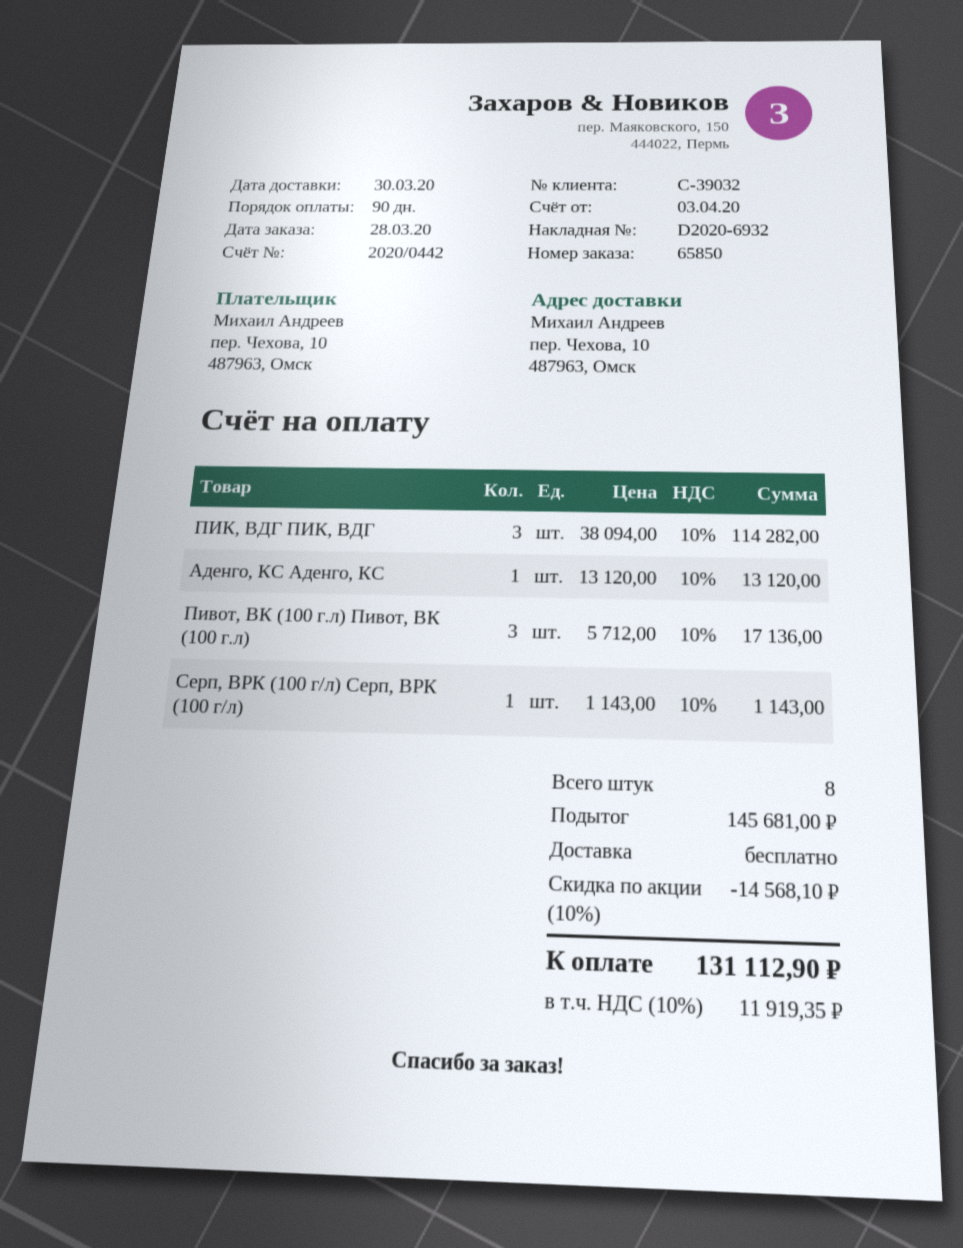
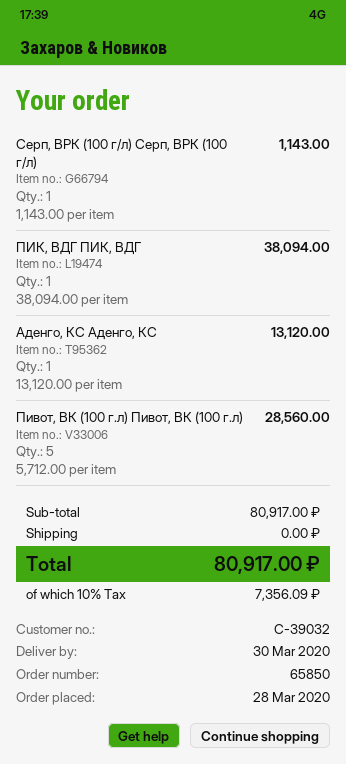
ПИК, ВДГ ПИК, ВДГ: 3 x 38094.00 = 114282.00 -> 1 x 38094.00 = 38094.00
Пивот, ВК (100 г.л) Пивот, ВК (100 г.л): 3 x 5712.00 = 17136.00 -> 5 x 5712.00 = 28560.00
subtotal: 145681.00 -> 80917.00
discount: 10% = 14568.10 -> none
tax: 10% = 11919.35 -> 10% = 7356.09
total: 131112.90 -> 80917.00

